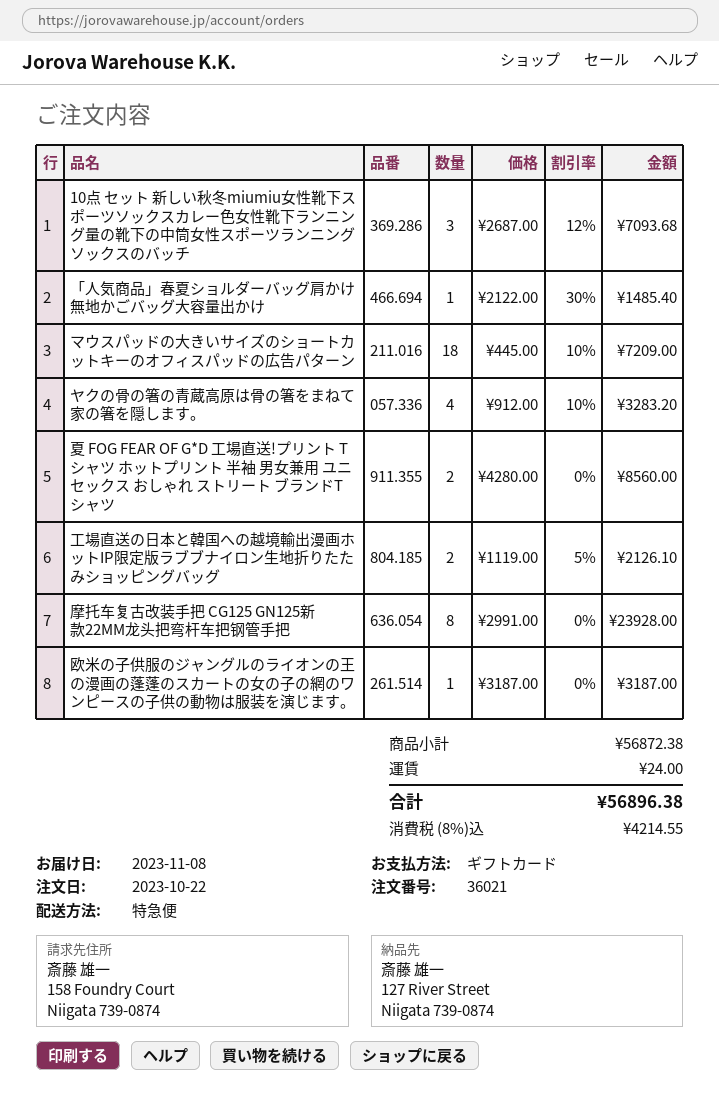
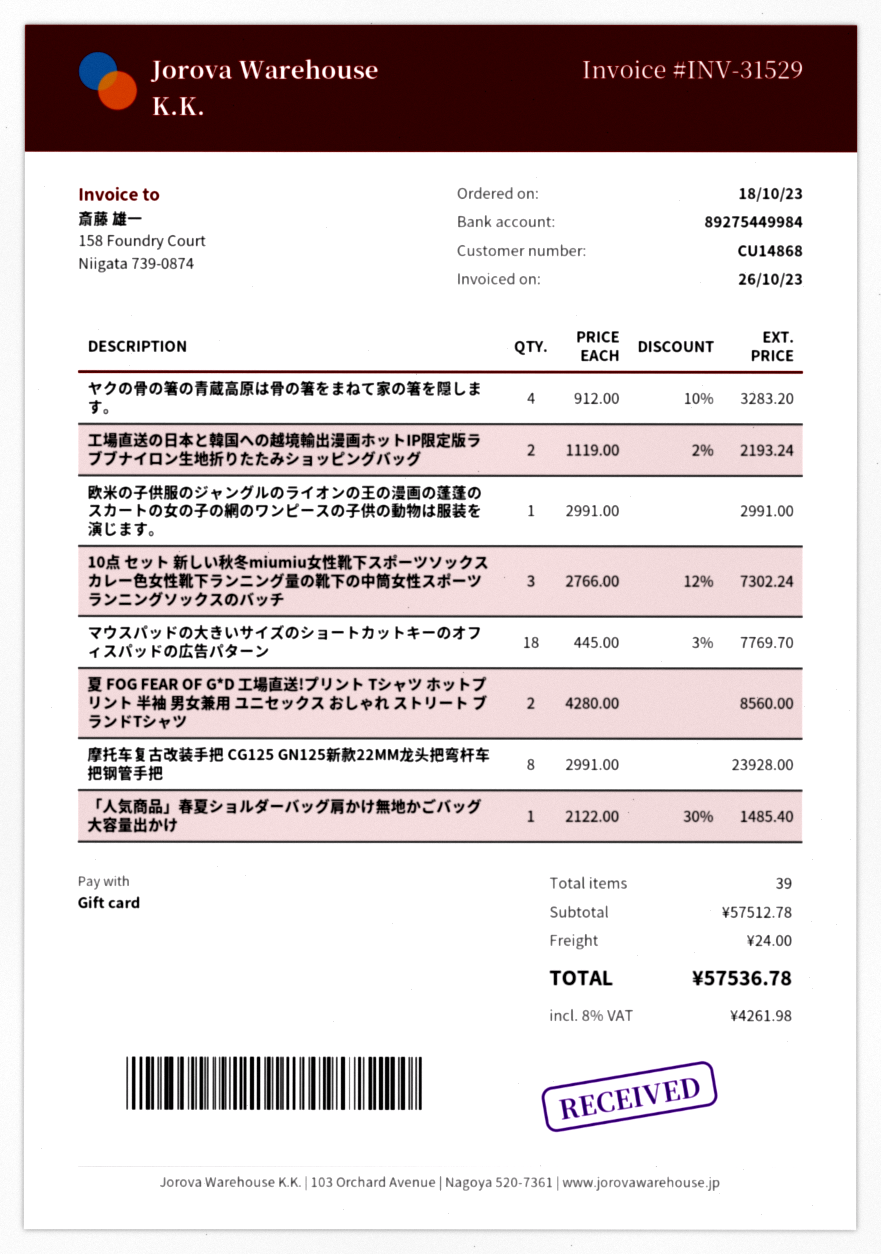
order date: 2023-10-22 -> 2023-10-18
10点 セット 新しい秋冬miumiu女性靴下スポーツソックスカレー色女性靴下ランニング量の靴下の中筒女性スポーツランニングソックスのバッチ: 3 x 2687.00 - 12% = 7093.68 -> 3 x 2766.00 - 12% = 7302.24
マウスパッドの大きいサイズのショートカットキーのオフィスパッドの広告パターン: 18 x 445.00 - 10% = 7209.00 -> 18 x 445.00 - 3% = 7769.70
工場直送の日本と韓国への越境輸出漫画ホットIP限定版ラブブナイロン生地折りたたみショッピングバッグ: 2 x 1119.00 - 5% = 2126.10 -> 2 x 1119.00 - 2% = 2193.24
欧米の子供服のジャングルのライオンの王の漫画の蓬蓬のスカートの女の子の網のワンピースの子供の動物は服装を演じます。: 1 x 3187.00 = 3187.00 -> 1 x 2991.00 = 2991.00
subtotal: 56872.38 -> 57512.78
tax: 8% = 4214.55 -> 8% = 4261.98
total: 56896.38 -> 57536.78

